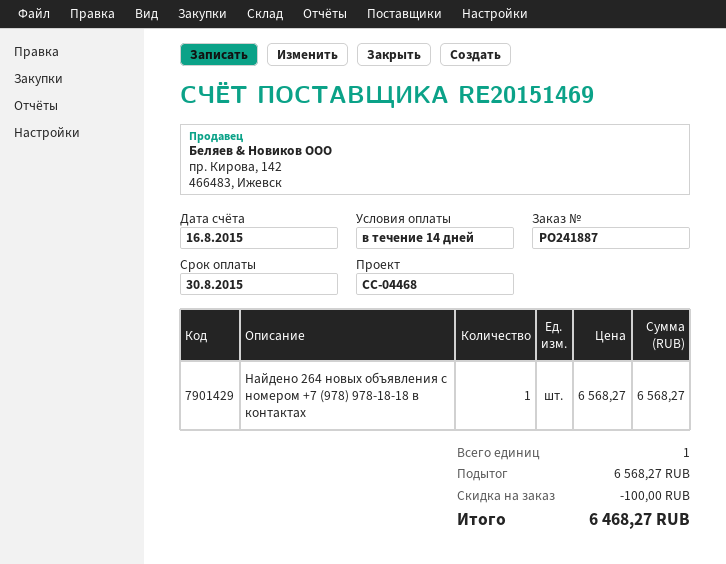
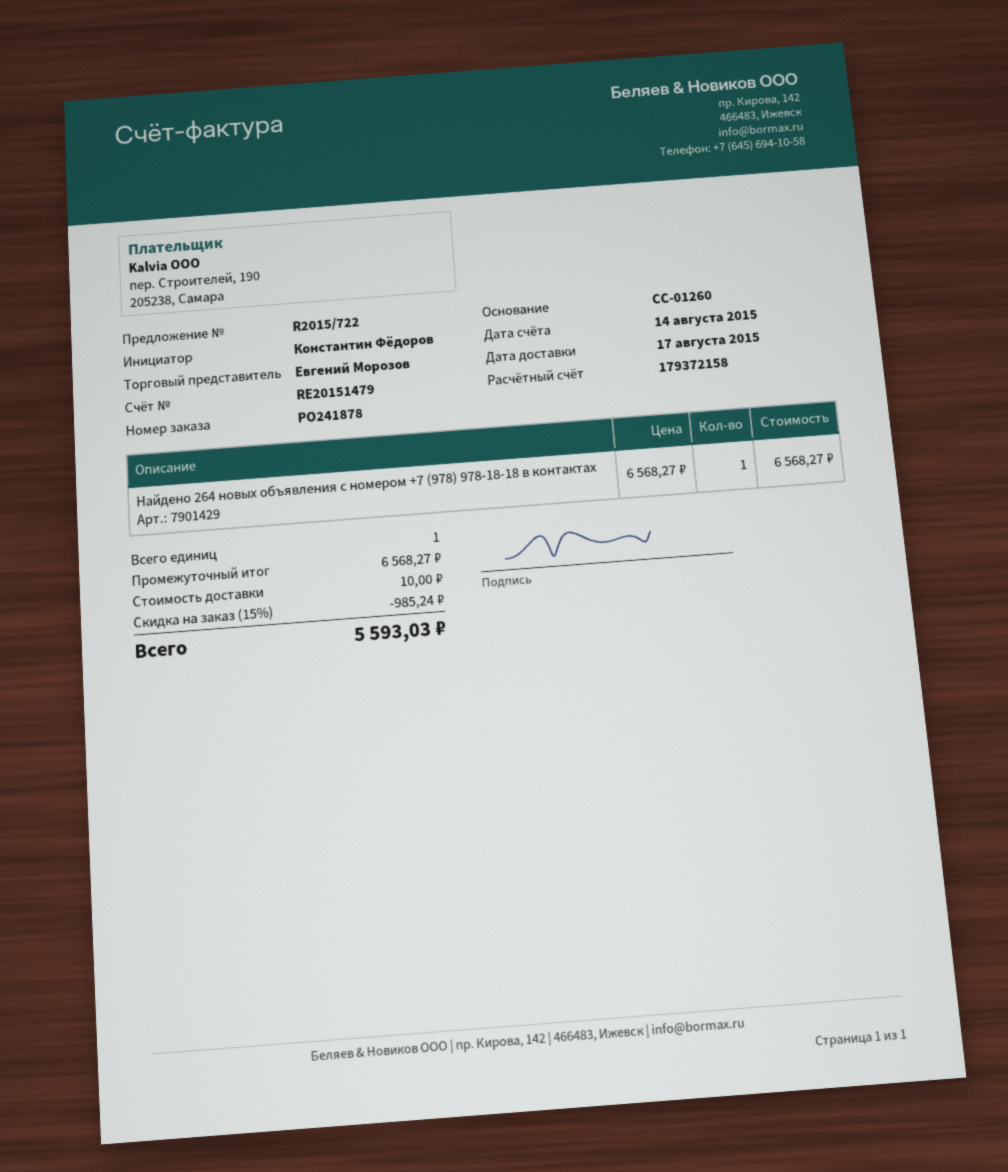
order number: PO241887 -> PO241878
invoice number: RE20151469 -> RE20151479
invoice date: 2015-08-16 -> 2015-08-14
reference: CC-04468 -> CC-01260
discount: 100.00 -> 985.24
shipping: none -> 10.00
total: 6468.27 -> 5593.03

